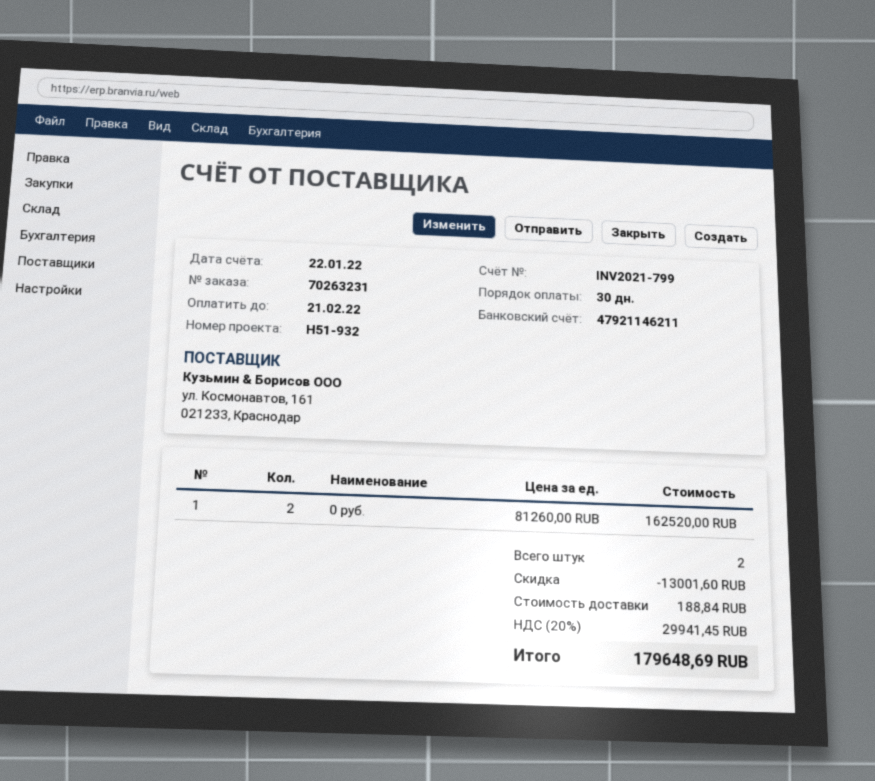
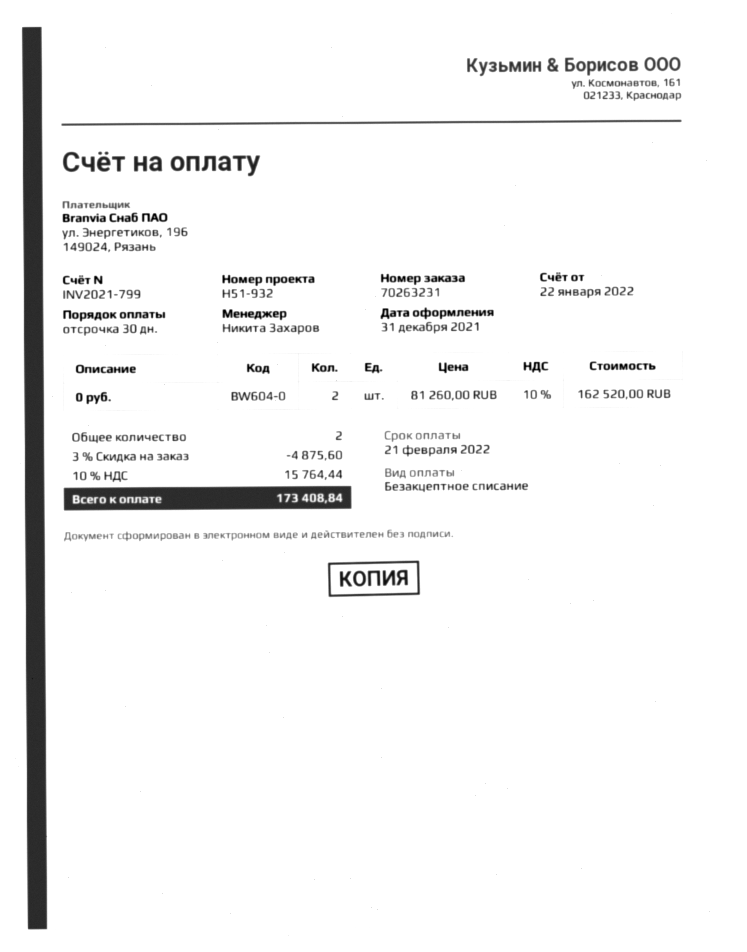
discount: 13001.60 -> 4875.60
shipping: 188.84 -> none
tax: 20% = 29941.45 -> 10% = 15764.44
total: 179648.69 -> 173408.84

